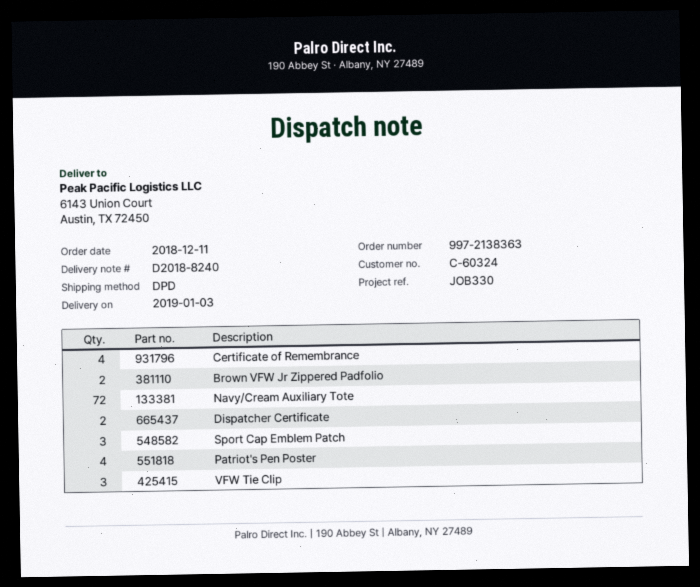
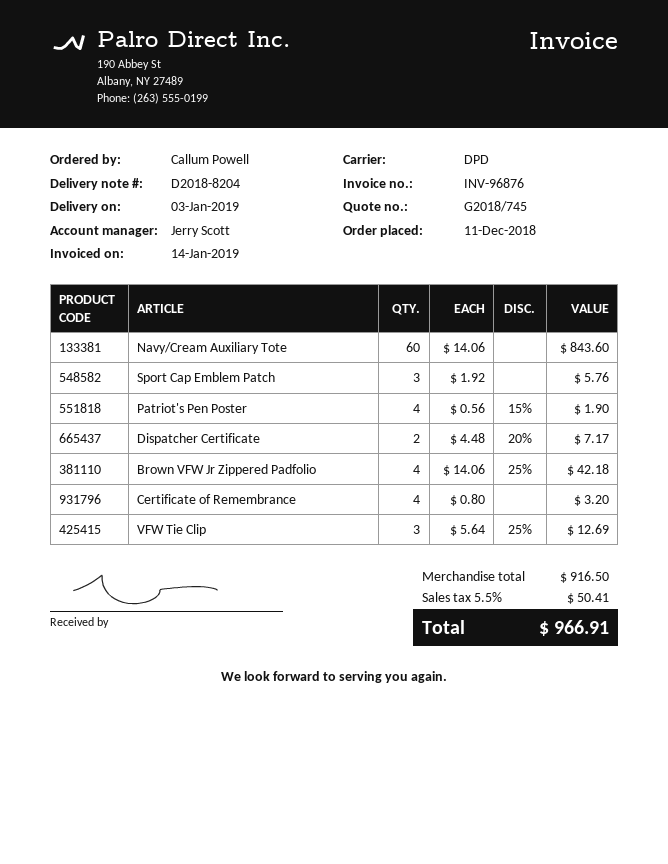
delivery note number: D2018-8240 -> D2018-8204
Brown VFW Jr Zippered Padfolio: 2 -> 4
Navy/Cream Auxiliary Tote: 72 -> 60

